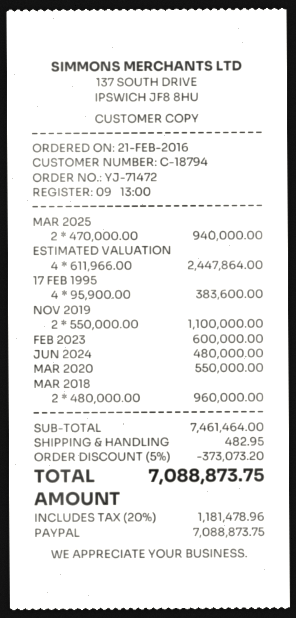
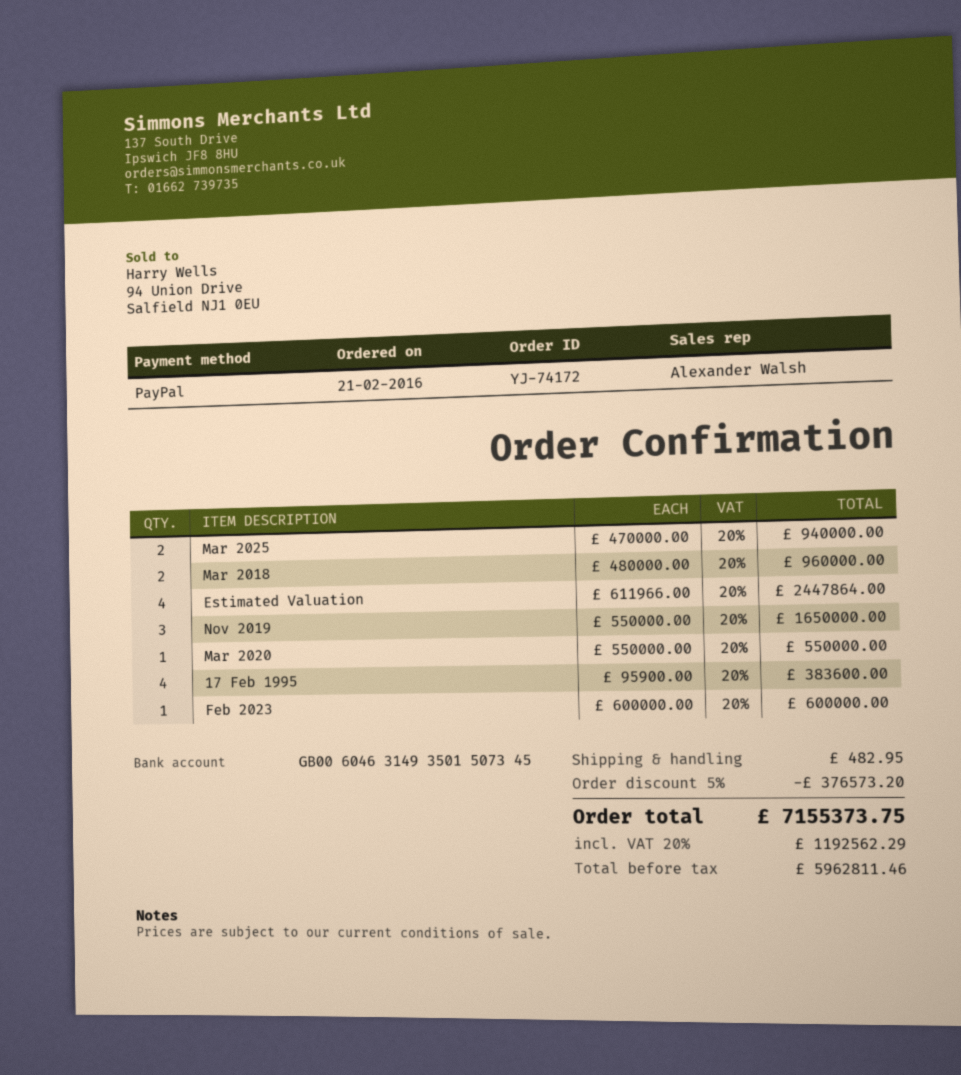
order number: YJ-71472 -> YJ-74172
NOV 2019: 2 x 550000.00 = 1100000.00 -> 3 x 550000.00 = 1650000.00
JUN 2024: 1 x 480000.00 = 480000.00 -> none
discount: 5% = 373073.20 -> 5% = 376573.20
tax: 20% = 1181478.96 -> 20% = 1192562.29
total: 7088873.75 -> 7155373.75

